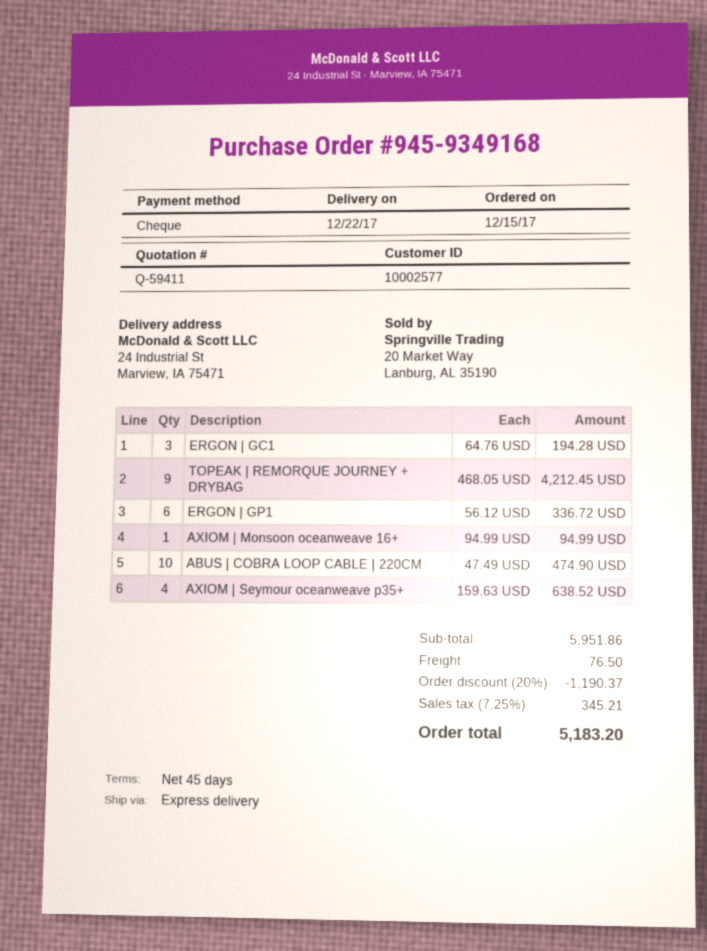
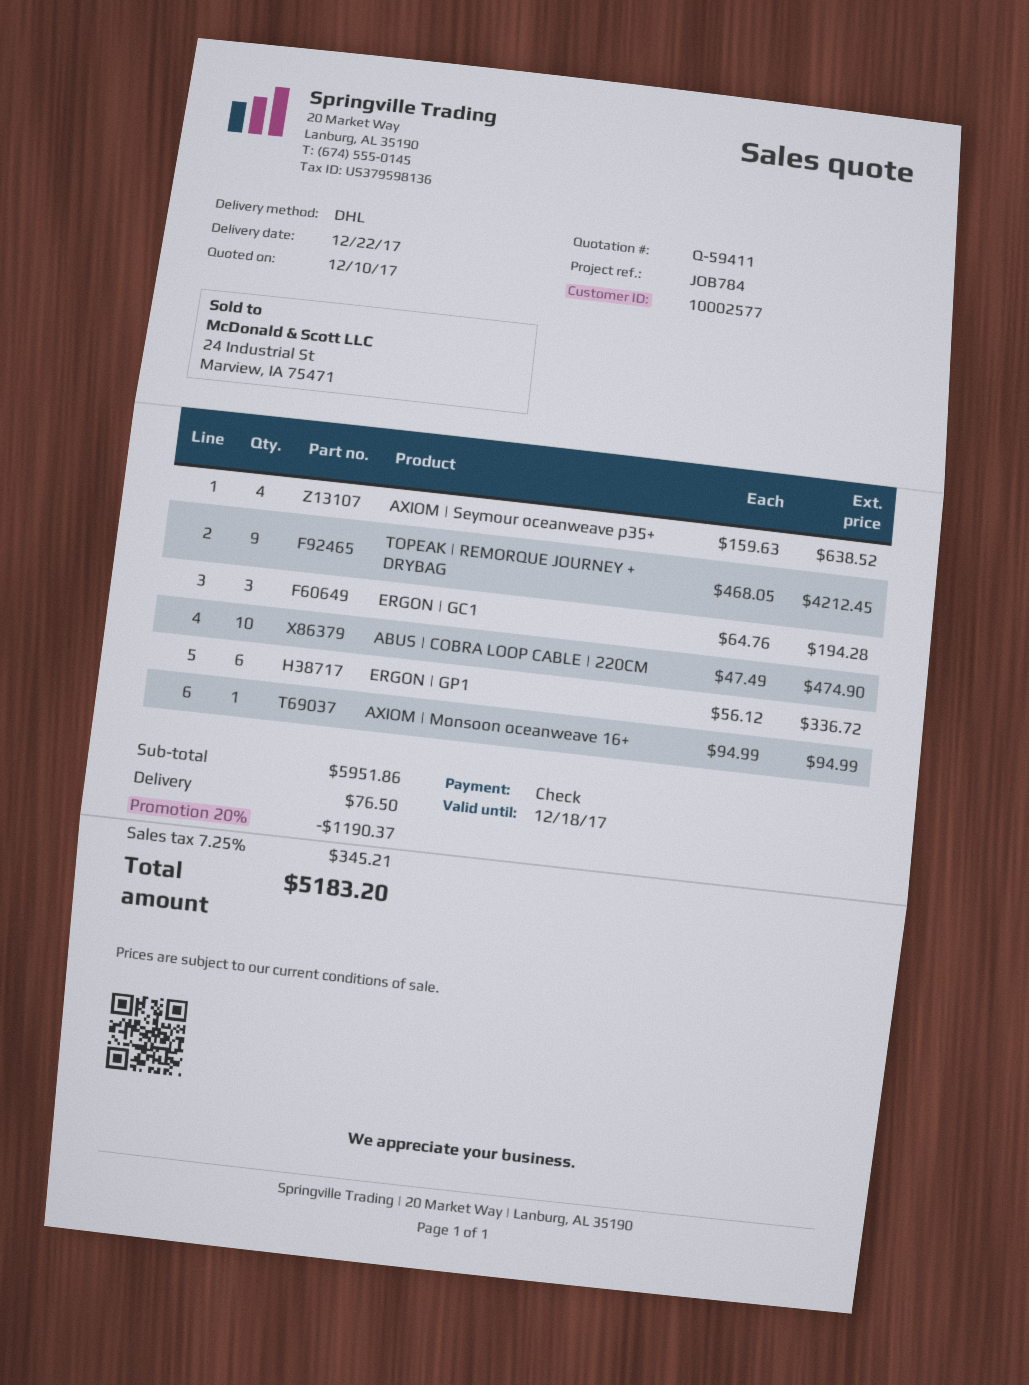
shipping method: express -> DHL

